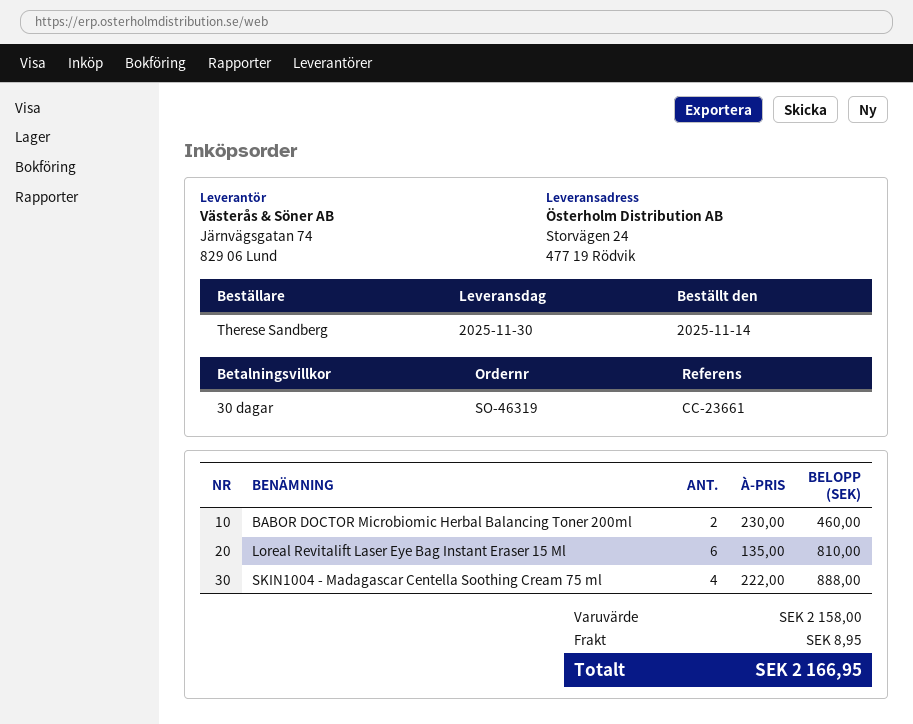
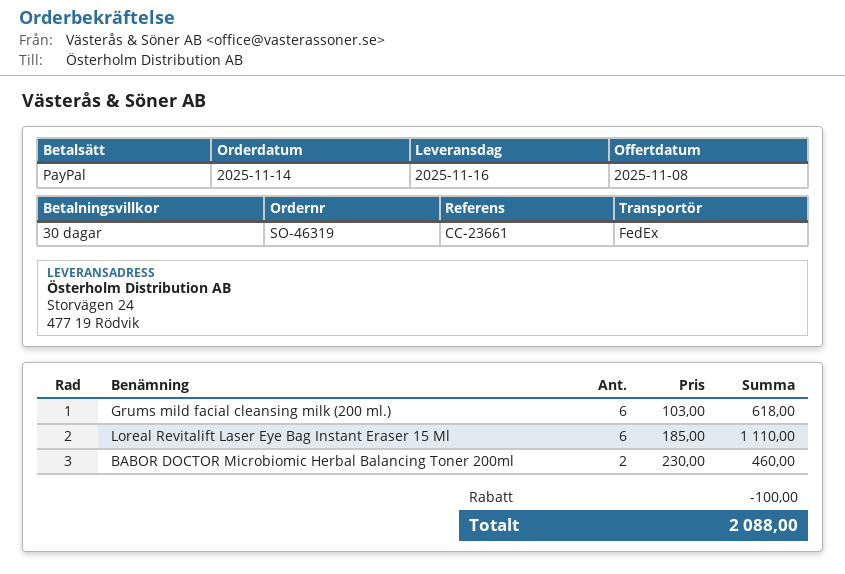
delivery date: 2025-11-30 -> 2025-11-16
Loreal Revitalift Laser Eye Bag Instant Eraser 15 Ml: 6 x 135.00 = 810.00 -> 6 x 185.00 = 1110.00
SKIN1004 - Madagascar Centella Soothing Cream 75 ml: 4 x 222.00 = 888.00 -> none
Grums mild facial cleansing milk (200 ml.): none -> 6 x 103.00 = 618.00
discount: none -> 100.00
shipping: 8.95 -> none
total: 2166.95 -> 2088.00

